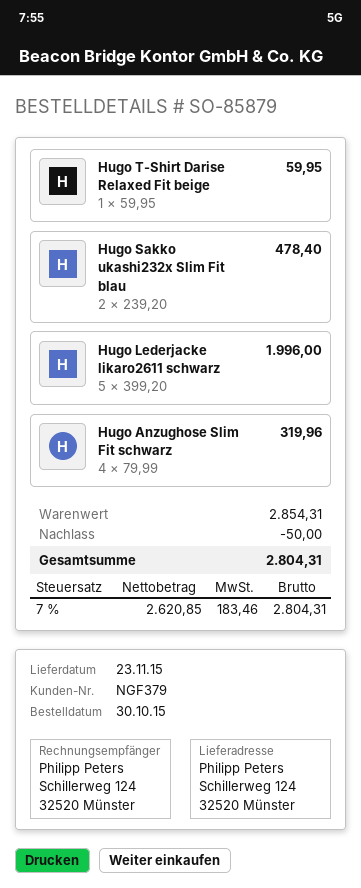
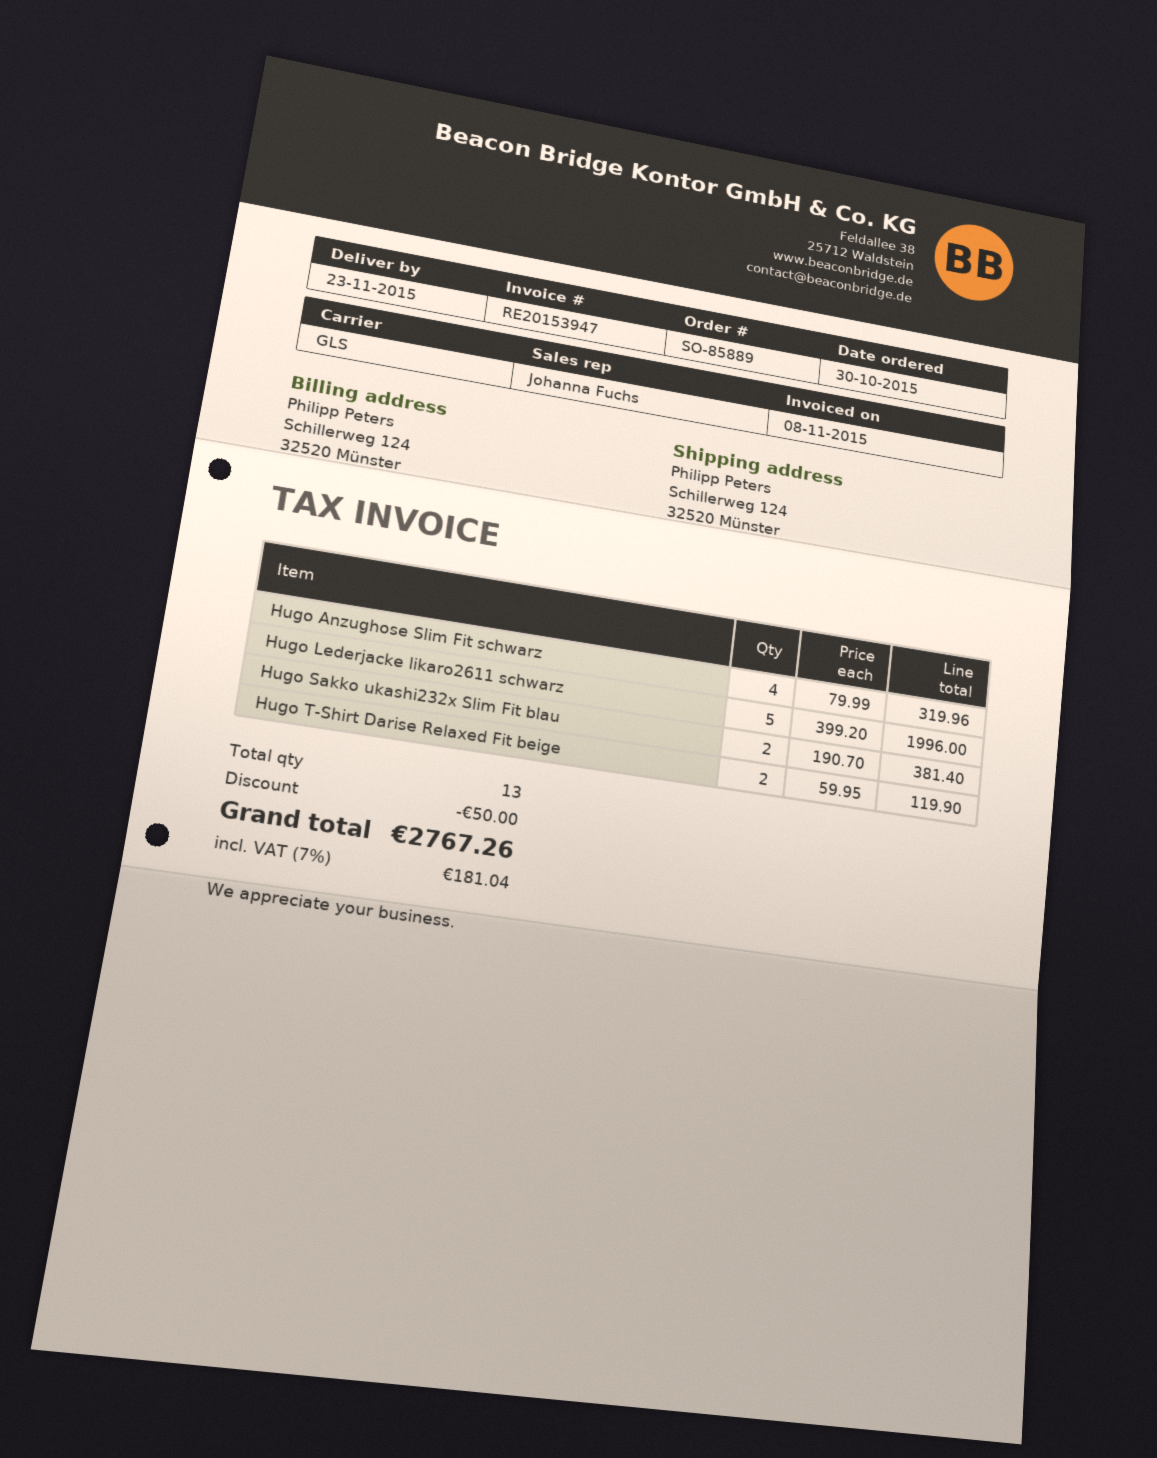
order number: SO-85879 -> SO-85889
Hugo T-Shirt Darise Relaxed Fit beige: 1 x 59.95 = 59.95 -> 2 x 59.95 = 119.90
Hugo Sakko ukashi232x Slim Fit blau: 2 x 239.20 = 478.40 -> 2 x 190.70 = 381.40
tax: 7% = 183.46 -> 7% = 181.04
total: 2804.31 -> 2767.26

